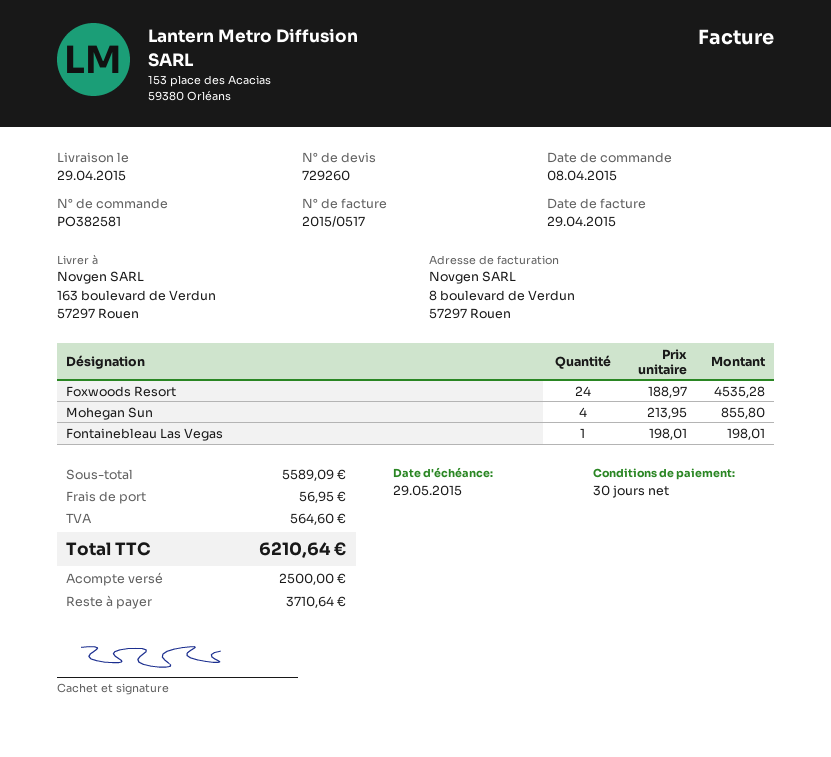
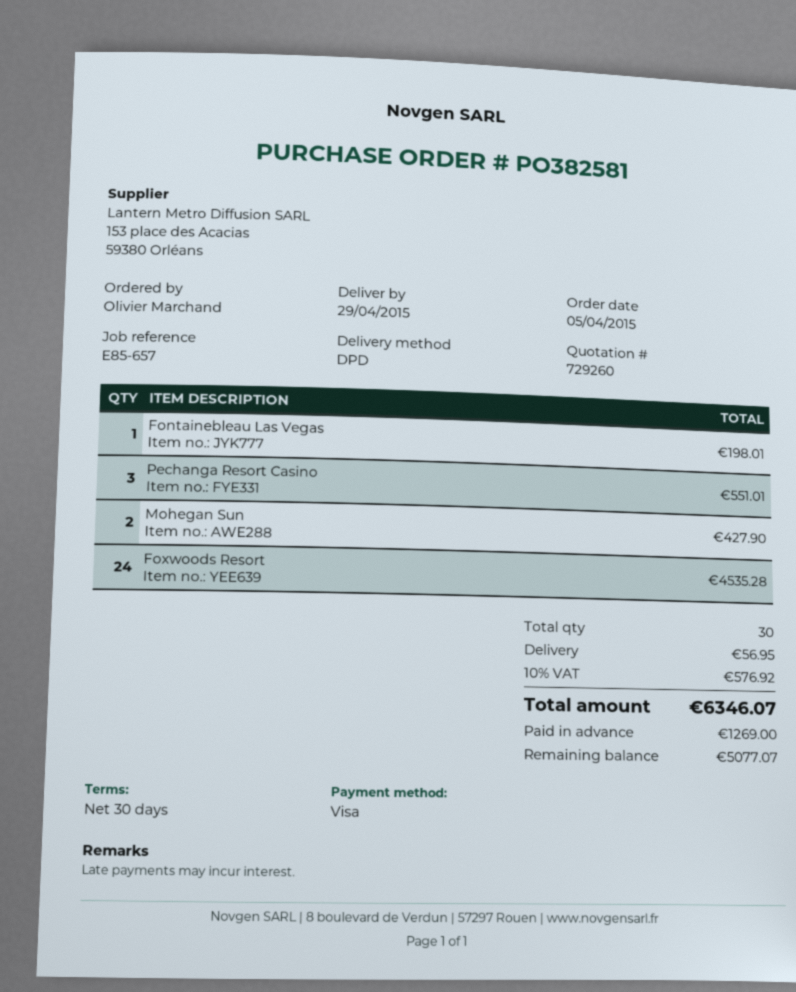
order date: 2015-04-08 -> 2015-04-05
Mohegan Sun: 4 for 855.80 -> 2 for 427.90
Pechanga Resort Casino: none -> 3 for 551.01
tax: 564.60 -> 576.92
total: 6210.64 -> 6346.07
deposit: 2500.00 -> 1269.00
balance: 3710.64 -> 5077.07

